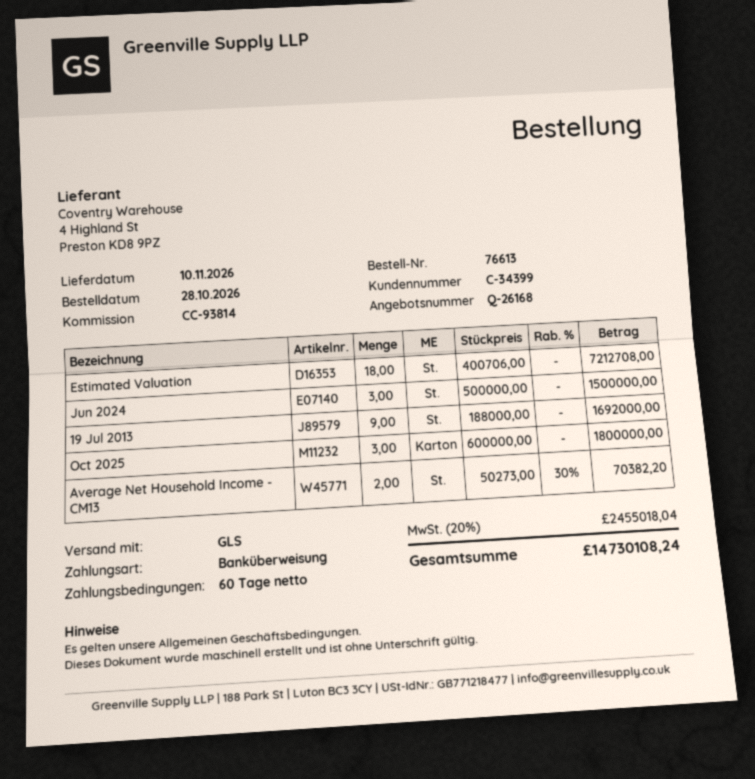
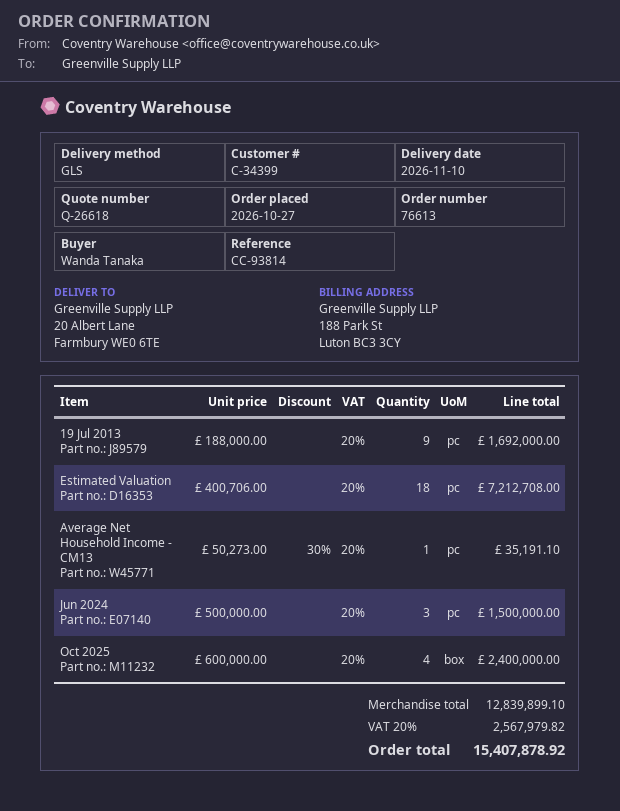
quote number: Q-26168 -> Q-26618
order date: 2026-10-28 -> 2026-10-27
Oct 2025: 3 x 600000.00 = 1800000.00 -> 4 x 600000.00 = 2400000.00
Average Net Household Income - CM13: 2 x 50273.00 - 30% = 70382.20 -> 1 x 50273.00 - 30% = 35191.10
tax: 20% = 2455018.04 -> 20% = 2567979.82
total: 14730108.24 -> 15407878.92

